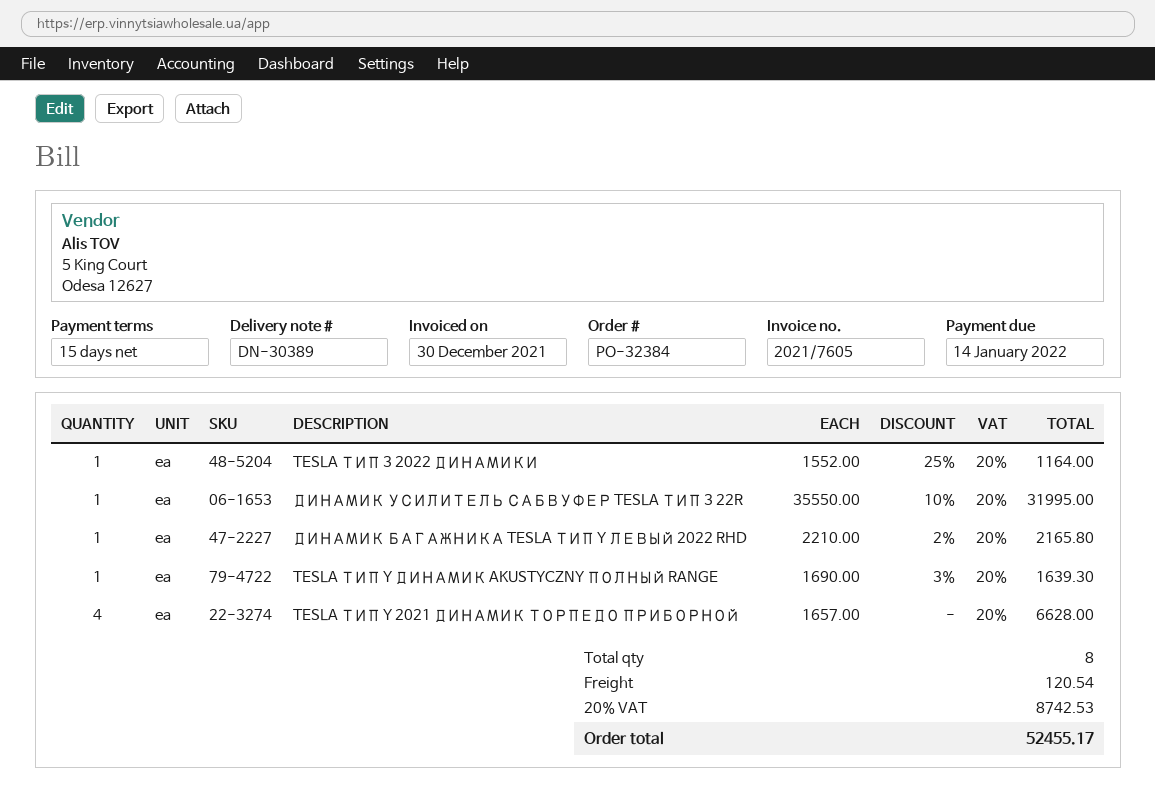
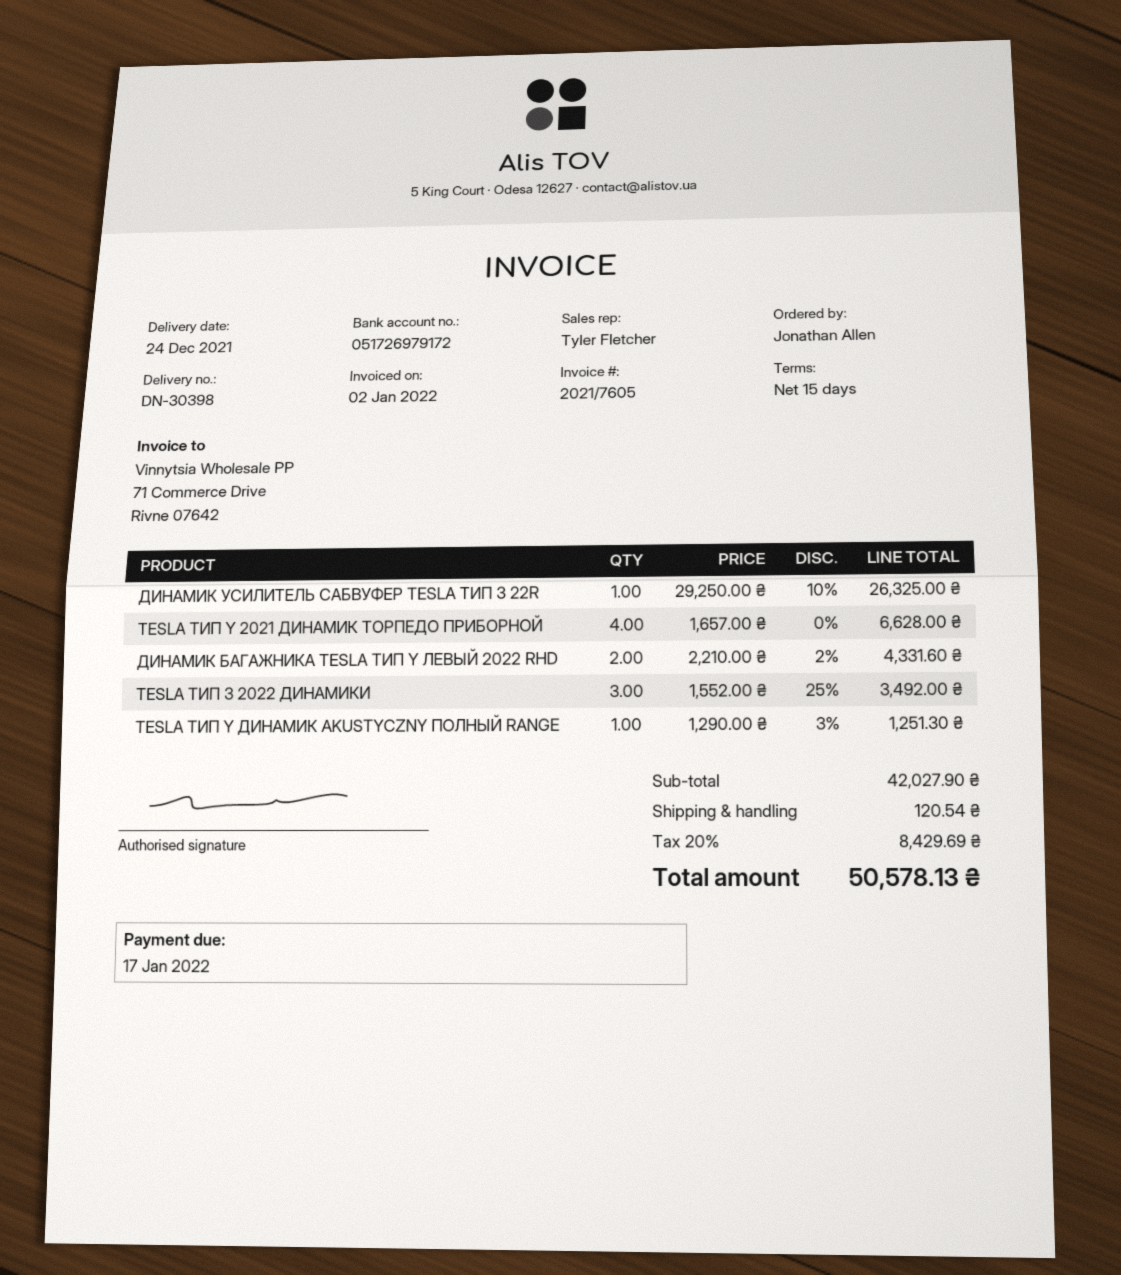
delivery note number: DN-30389 -> DN-30398
invoice date: 2021-12-30 -> 2022-01-02
due date: 2022-01-14 -> 2022-01-17
TESLA ТИП 3 2022 ДИНАМИКИ: 1 x 1552.00 - 25% = 1164.00 -> 3 x 1552.00 - 25% = 3492.00
ДИНАМИК УСИЛИТЕЛЬ САБВУФЕР TESLA ТИП 3 22R: 1 x 35550.00 - 10% = 31995.00 -> 1 x 29250.00 - 10% = 26325.00
ДИНАМИК БАГАЖНИКА TESLA ТИП Y ЛЕВЫЙ 2022 RHD: 1 x 2210.00 - 2% = 2165.80 -> 2 x 2210.00 - 2% = 4331.60
TESLA ТИП Y ДИНАМИК AKUSTYCZNY ПОЛНЫЙ RANGE: 1 x 1690.00 - 3% = 1639.30 -> 1 x 1290.00 - 3% = 1251.30
tax: 20% = 8742.53 -> 20% = 8429.69
total: 52455.17 -> 50578.13

